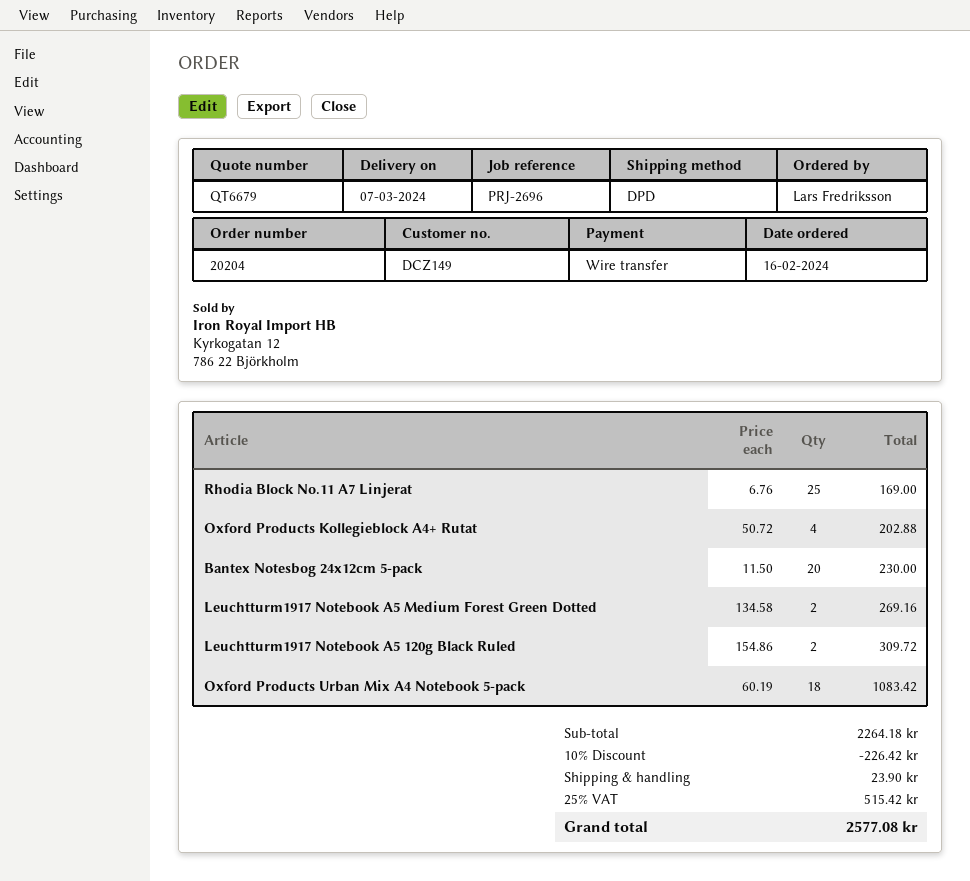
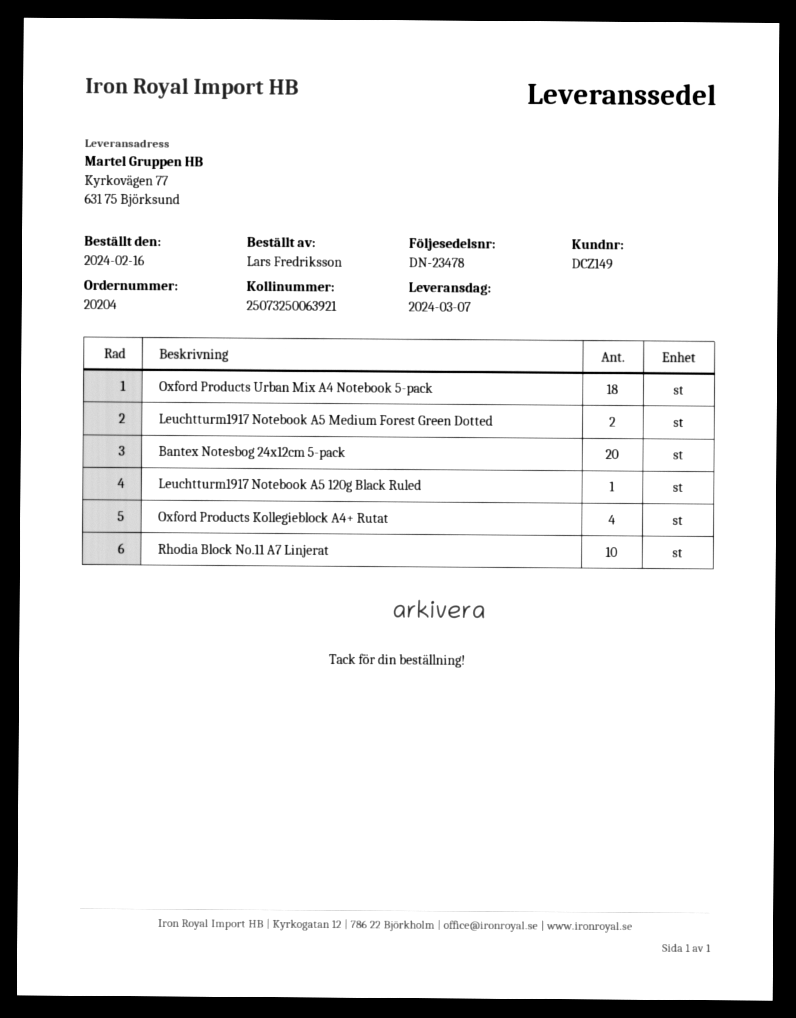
Rhodia Block No.11 A7 Linjerat: 25 -> 10
Leuchtturm1917 Notebook A5 120g Black Ruled: 2 -> 1

